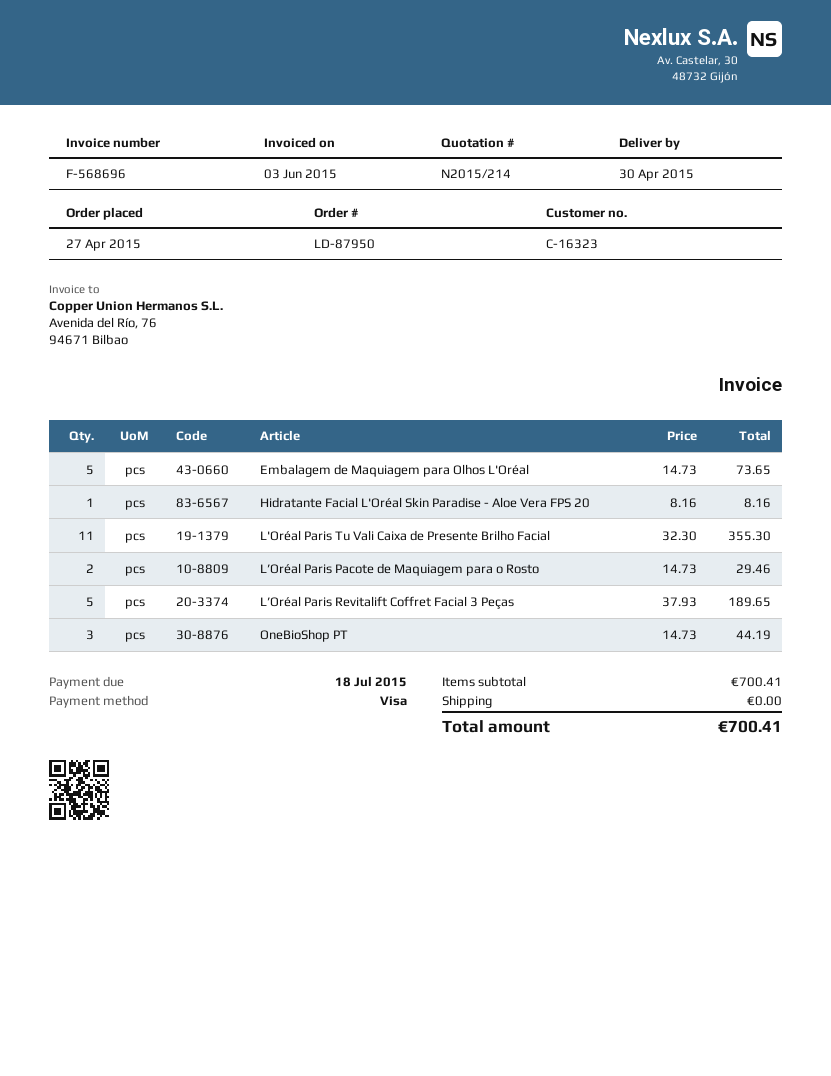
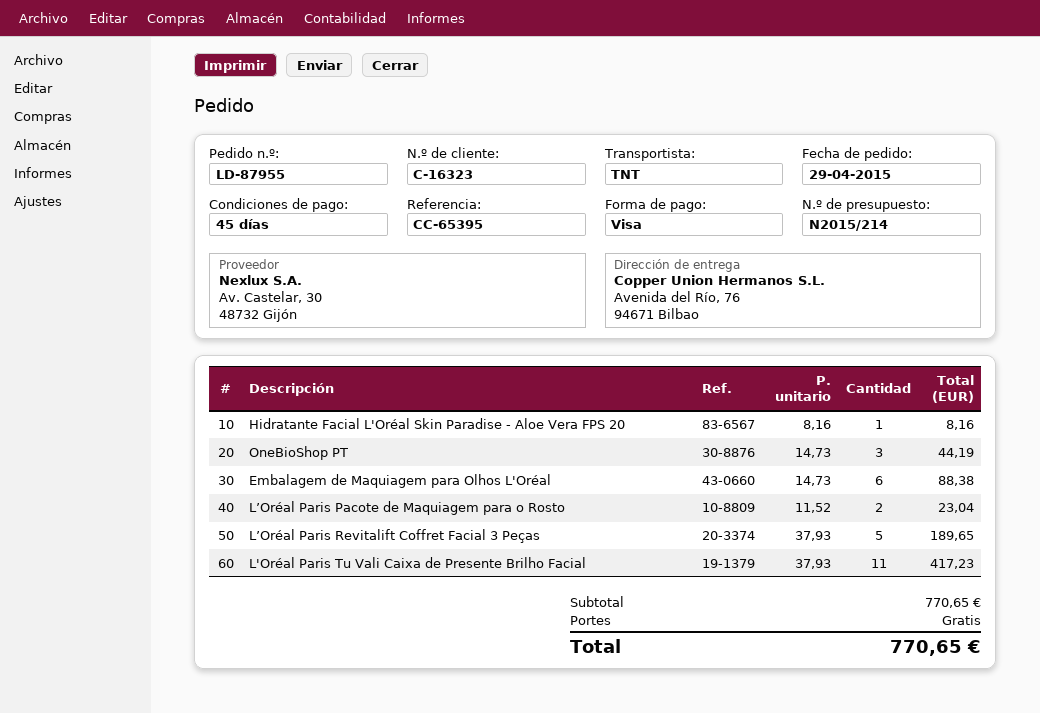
order number: LD-87950 -> LD-87955
order date: 2015-04-27 -> 2015-04-29
Embalagem de Maquiagem para Olhos L'Oréal: 5 x 14.73 = 73.65 -> 6 x 14.73 = 88.38
L'Oréal Paris Tu Vali Caixa de Presente Brilho Facial: 11 x 32.30 = 355.30 -> 11 x 37.93 = 417.23
L’Oréal Paris Pacote de Maquiagem para o Rosto: 2 x 14.73 = 29.46 -> 2 x 11.52 = 23.04
subtotal: 700.41 -> 770.65
total: 700.41 -> 770.65

